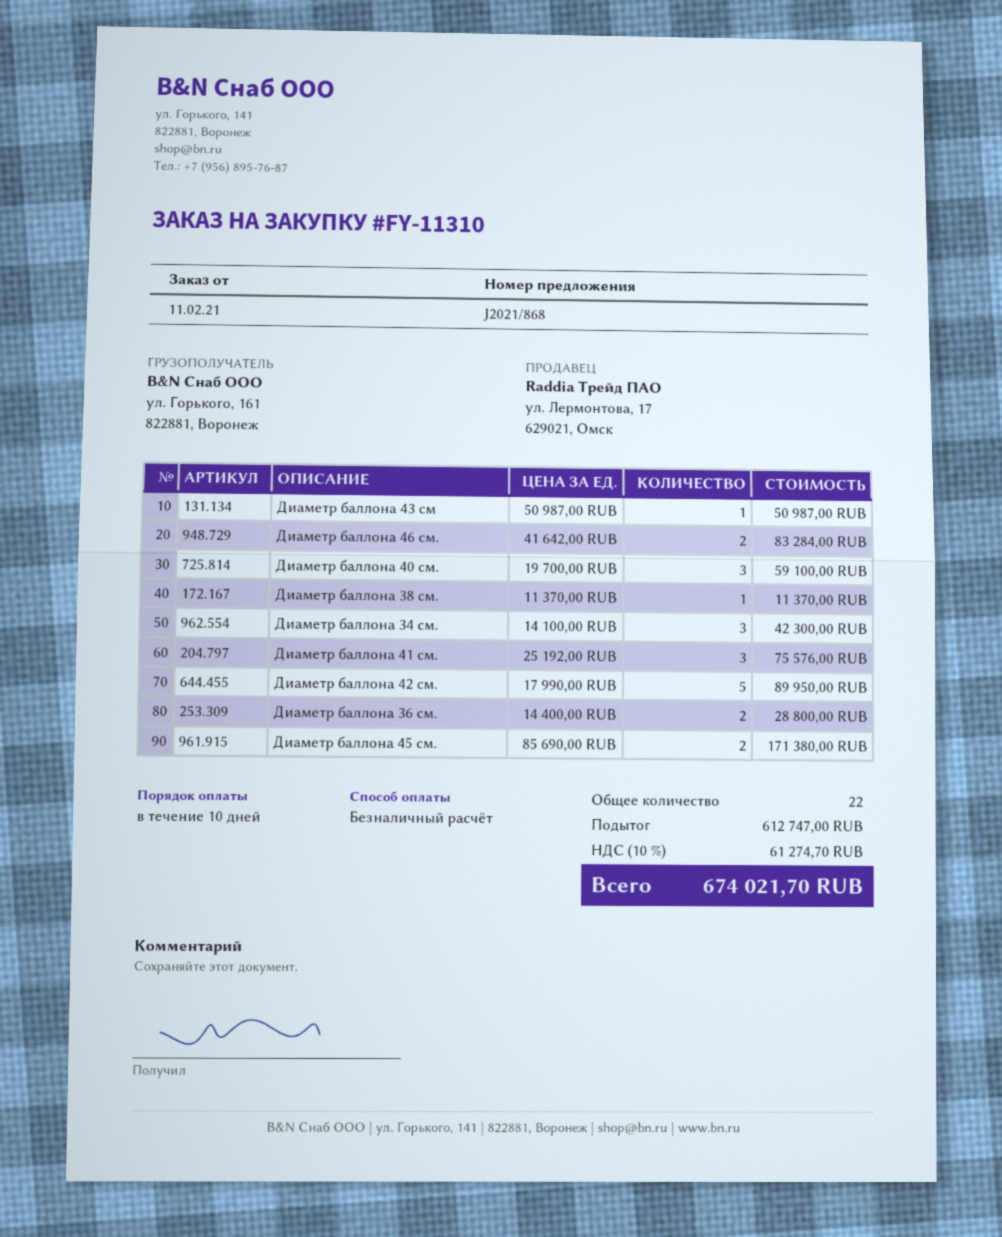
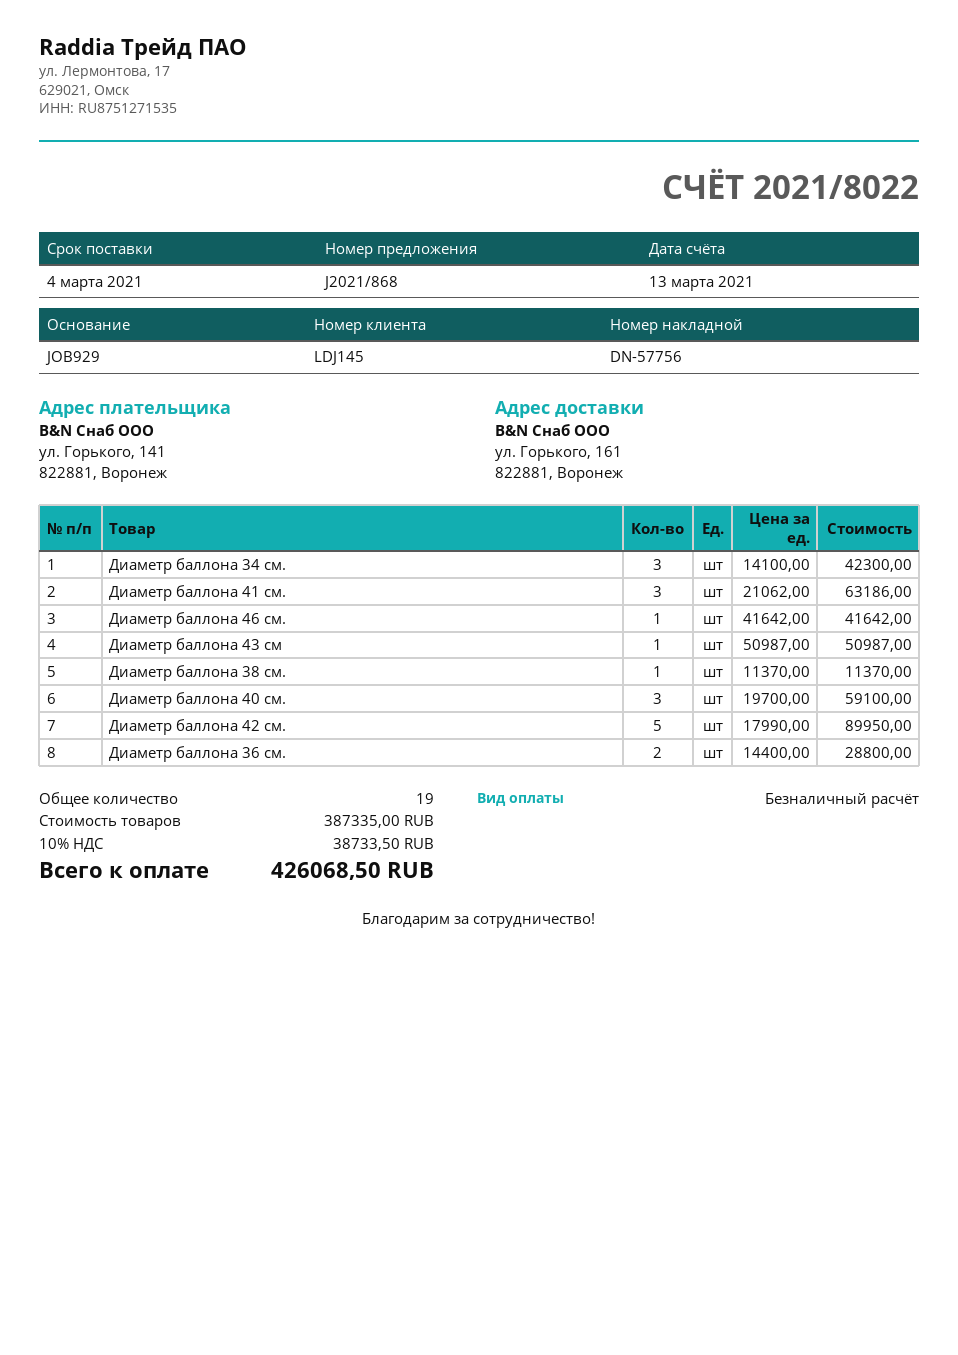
Диаметр баллона 46 см.: 2 x 41642.00 = 83284.00 -> 1 x 41642.00 = 41642.00
Диаметр баллона 41 см.: 3 x 25192.00 = 75576.00 -> 3 x 21062.00 = 63186.00
Диаметр баллона 45 см.: 2 x 85690.00 = 171380.00 -> none
total quantity: 22 -> 19
subtotal: 612747.00 -> 387335.00
tax: 10% = 61274.70 -> 10% = 38733.50
total: 674021.70 -> 426068.50

